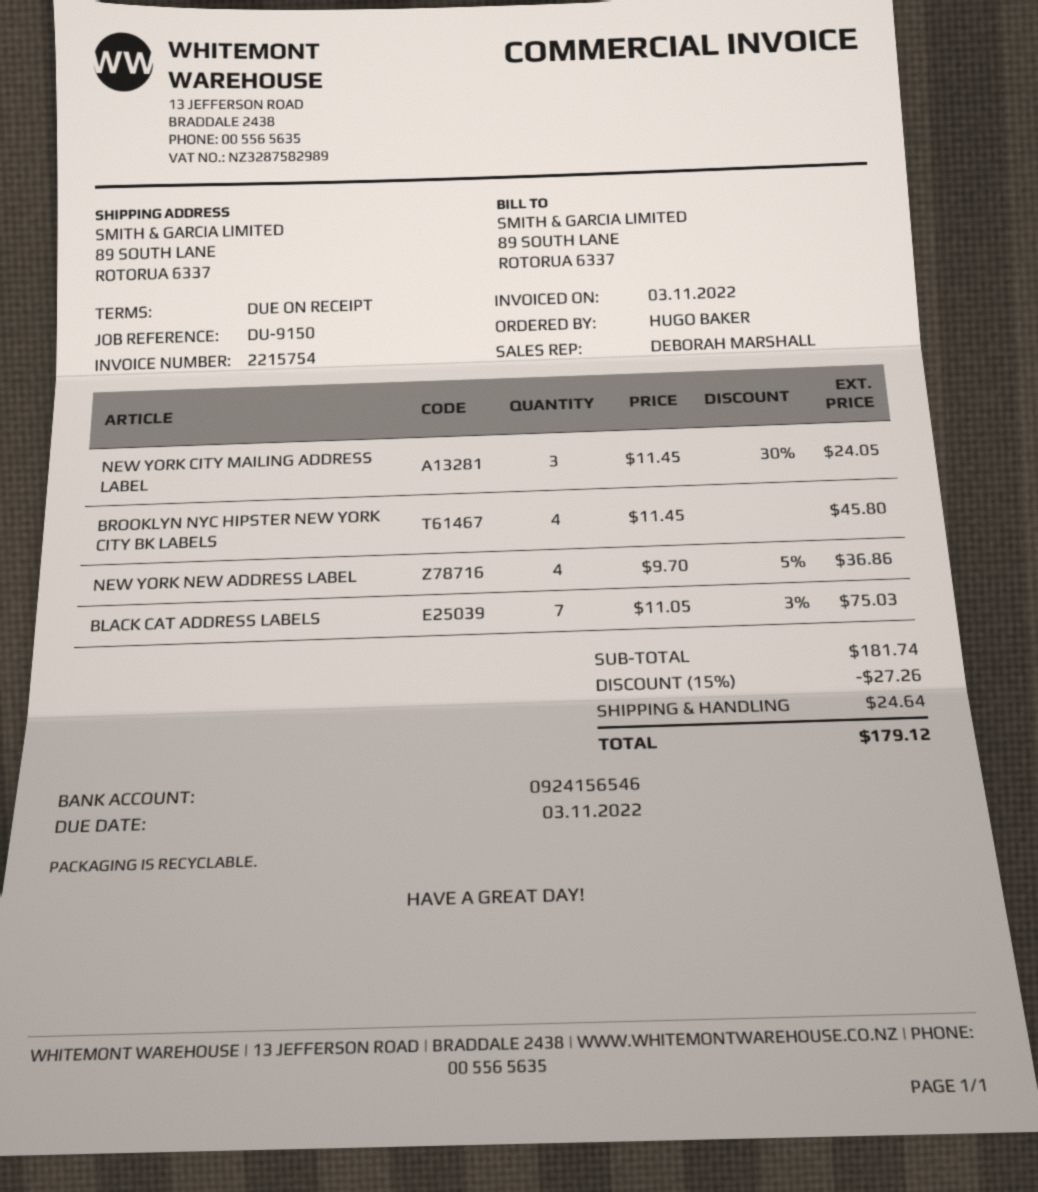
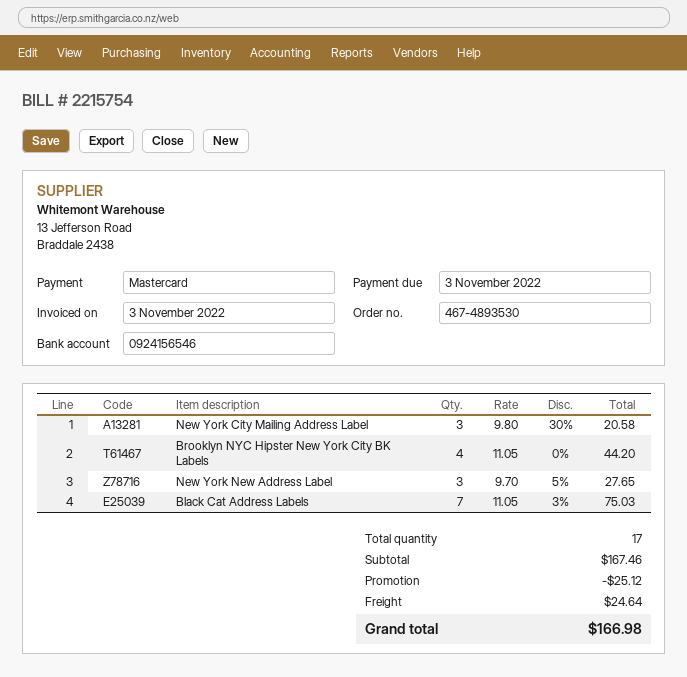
NEW YORK CITY MAILING ADDRESS LABEL: 3 x 11.45 - 30% = 24.05 -> 3 x 9.80 - 30% = 20.58
BROOKLYN NYC HIPSTER NEW YORK CITY BK LABELS: 4 x 11.45 = 45.80 -> 4 x 11.05 = 44.20
NEW YORK NEW ADDRESS LABEL: 4 x 9.70 - 5% = 36.86 -> 3 x 9.70 - 5% = 27.65
subtotal: 181.74 -> 167.46
discount: 27.26 -> 25.12
total: 179.12 -> 166.98

